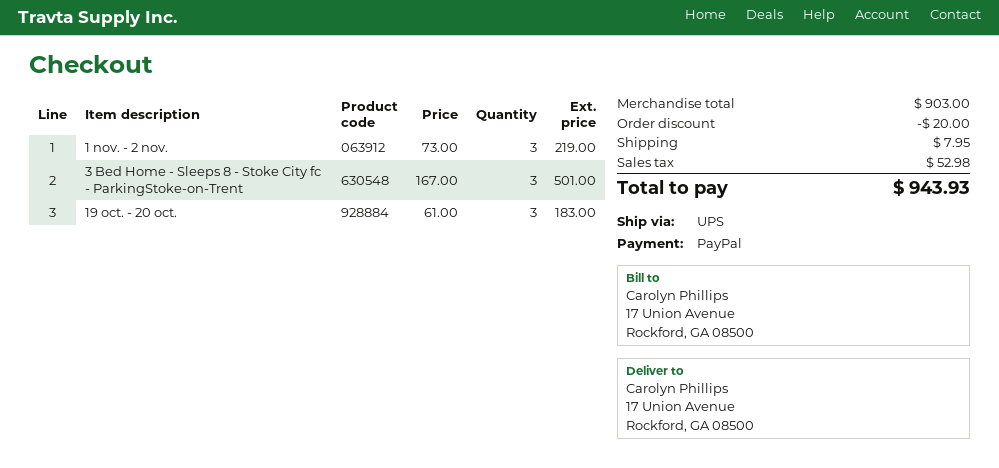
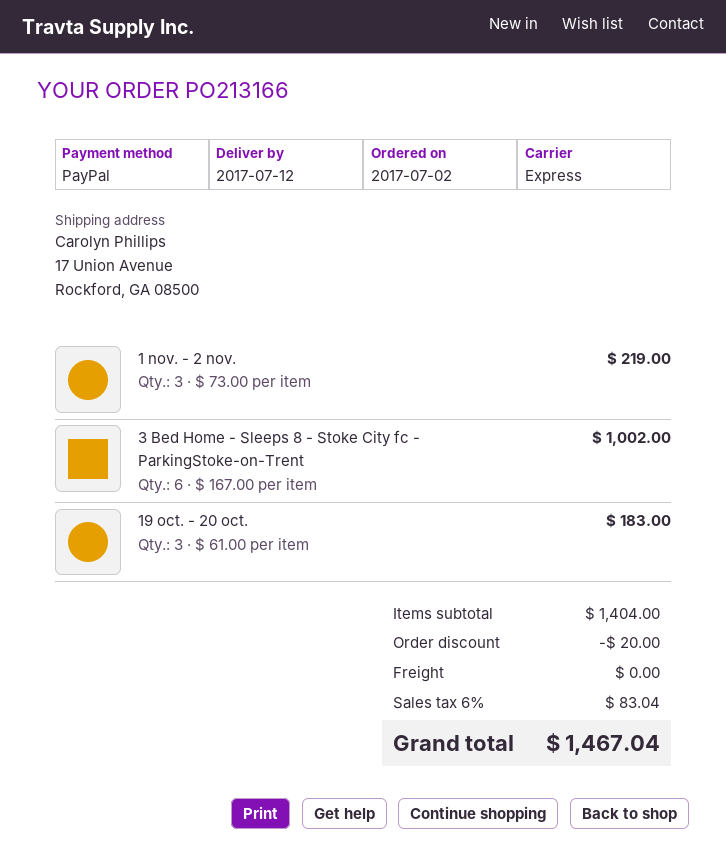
shipping method: UPS -> express
3 Bed Home - Sleeps 8 - Stoke City fc - ParkingStoke-on-Trent: 3 x 167.00 = 501.00 -> 6 x 167.00 = 1002.00
subtotal: 903.00 -> 1404.00
shipping: 7.95 -> 0.00
tax: 52.98 -> 83.04
total: 943.93 -> 1467.04

